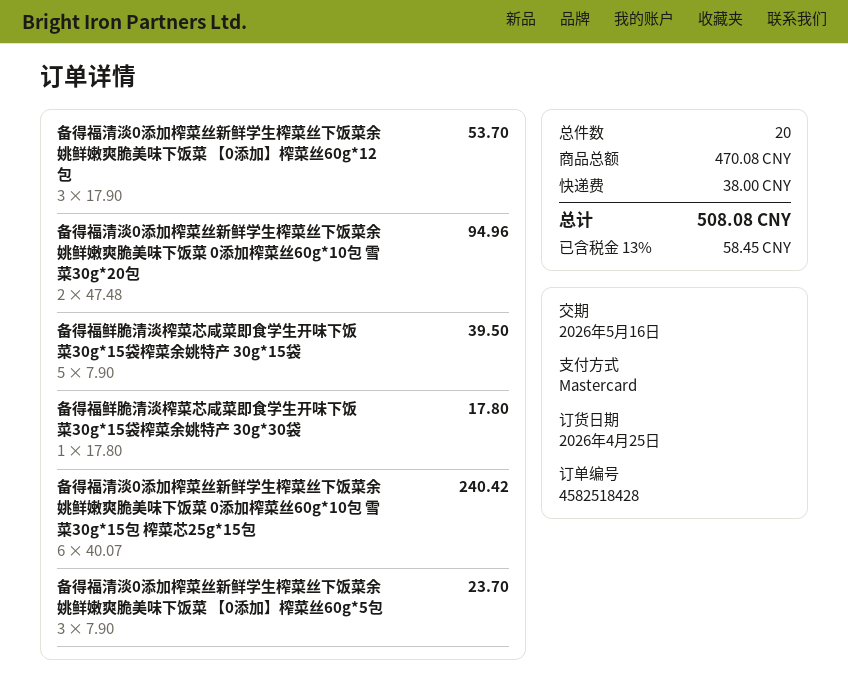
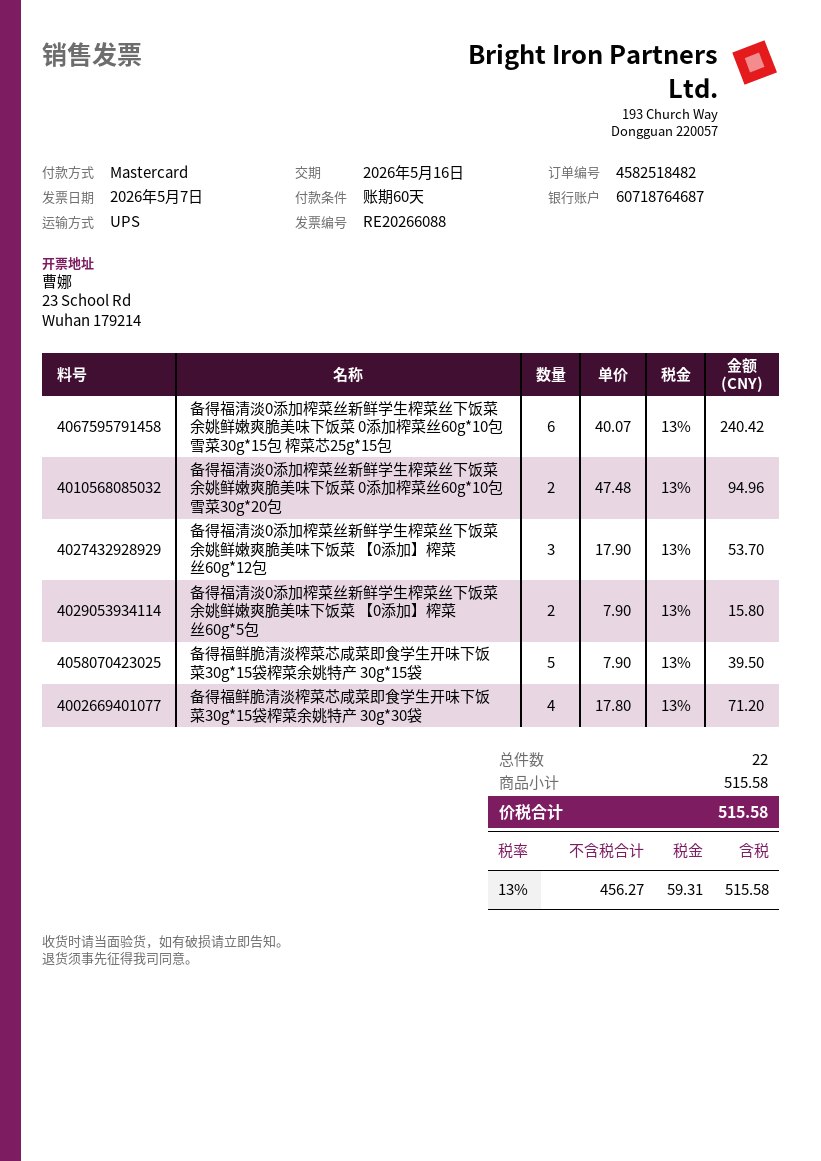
order number: 4582518428 -> 4582518482
备得福鲜脆清淡榨菜芯咸菜即食学生开味下饭菜30g*15袋榨菜余姚特产 30g*30袋: 1 x 17.80 = 17.80 -> 4 x 17.80 = 71.20
备得福清淡0添加榨菜丝新鲜学生榨菜丝下饭菜余姚鲜嫩爽脆美味下饭菜 【0添加】榨菜丝60g*5包: 3 x 7.90 = 23.70 -> 2 x 7.90 = 15.80
total quantity: 20 -> 22
subtotal: 470.08 -> 515.58
shipping: 38.00 -> none
tax: 13% = 58.45 -> 13% = 59.31
total: 508.08 -> 515.58

